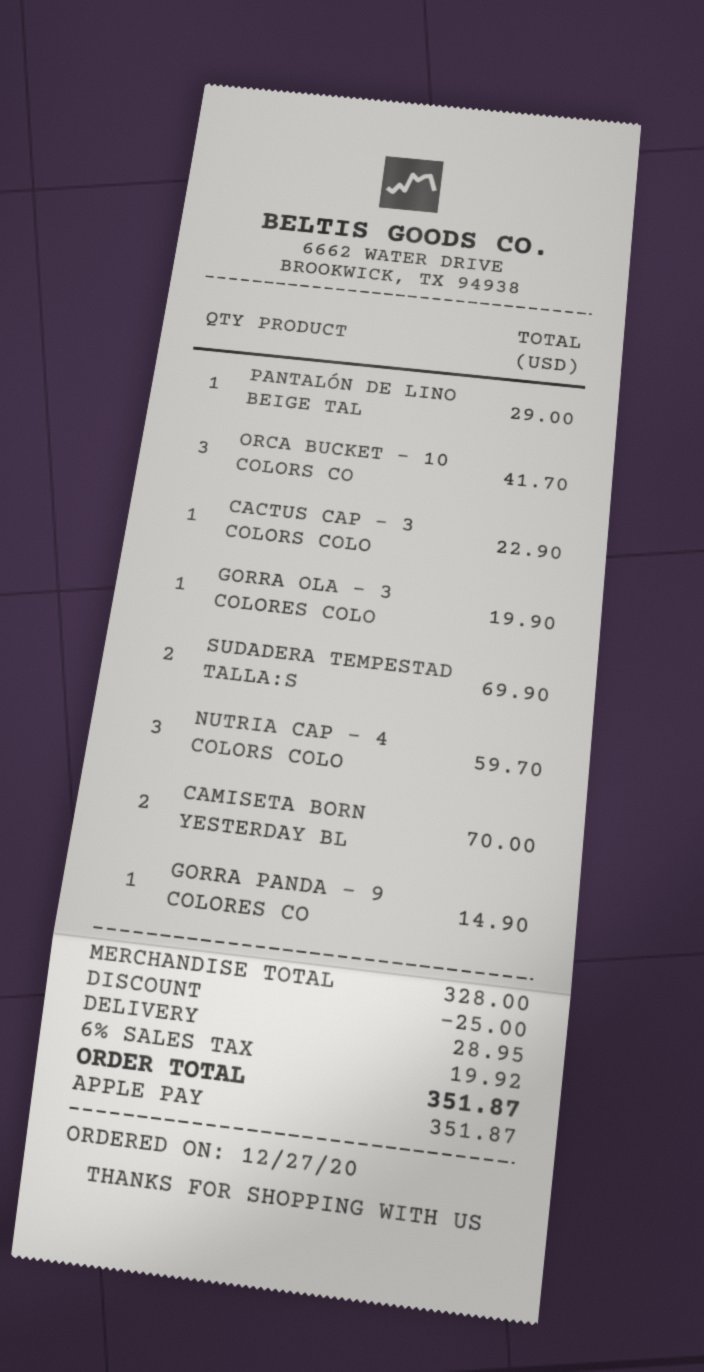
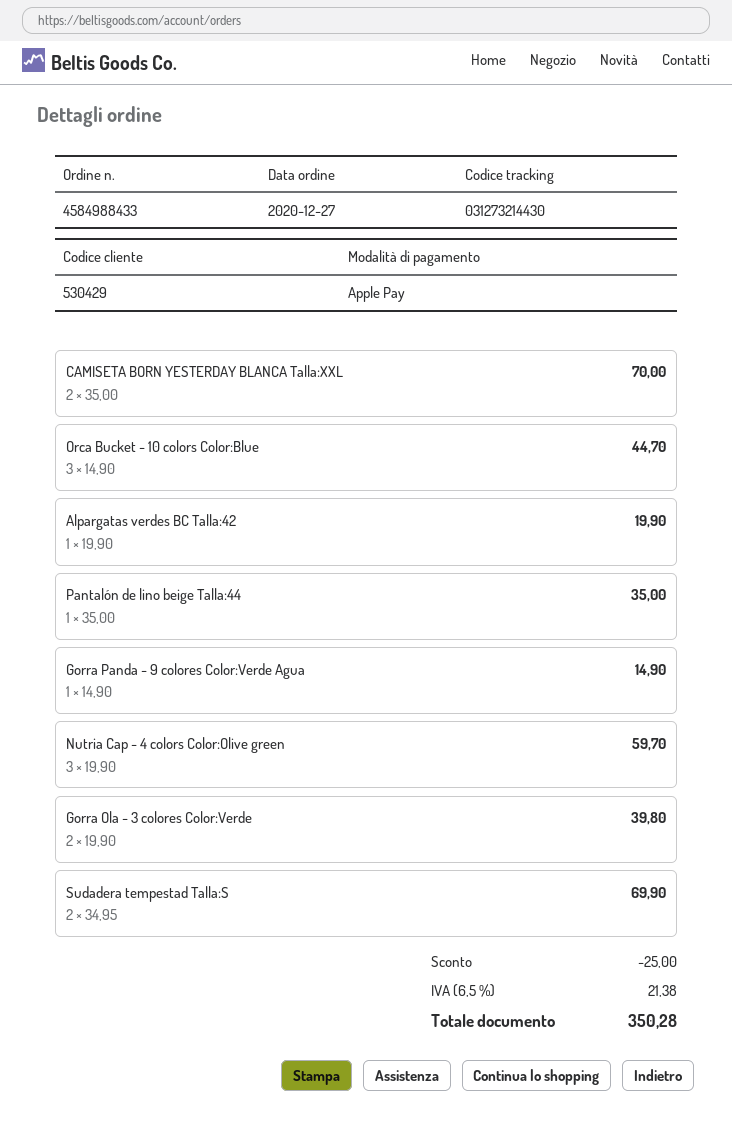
PANTALÓN DE LINO BEIGE TAL: 1 for 29.00 -> 1 for 35.00
ORCA BUCKET - 10 COLORS CO: 3 for 41.70 -> 3 for 44.70
CACTUS CAP - 3 COLORS COLO: 1 for 22.90 -> none
GORRA OLA - 3 COLORES COLO: 1 for 19.90 -> 2 for 39.80
Alpargatas verdes BC Talla:42: none -> 1 for 19.90
shipping: 28.95 -> none
tax: 6% = 19.92 -> 6.5% = 21.38
total: 351.87 -> 350.28

